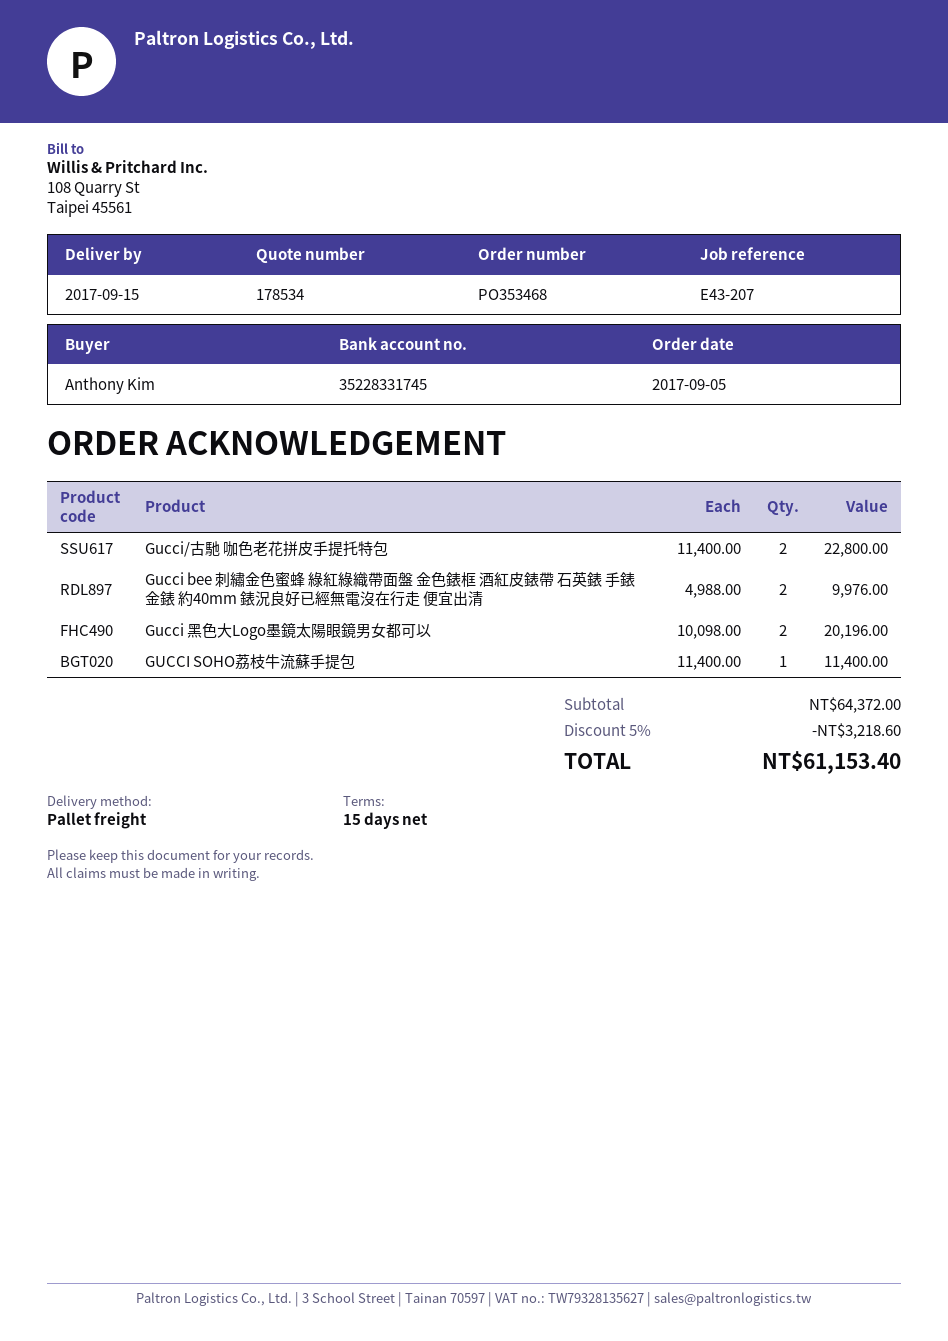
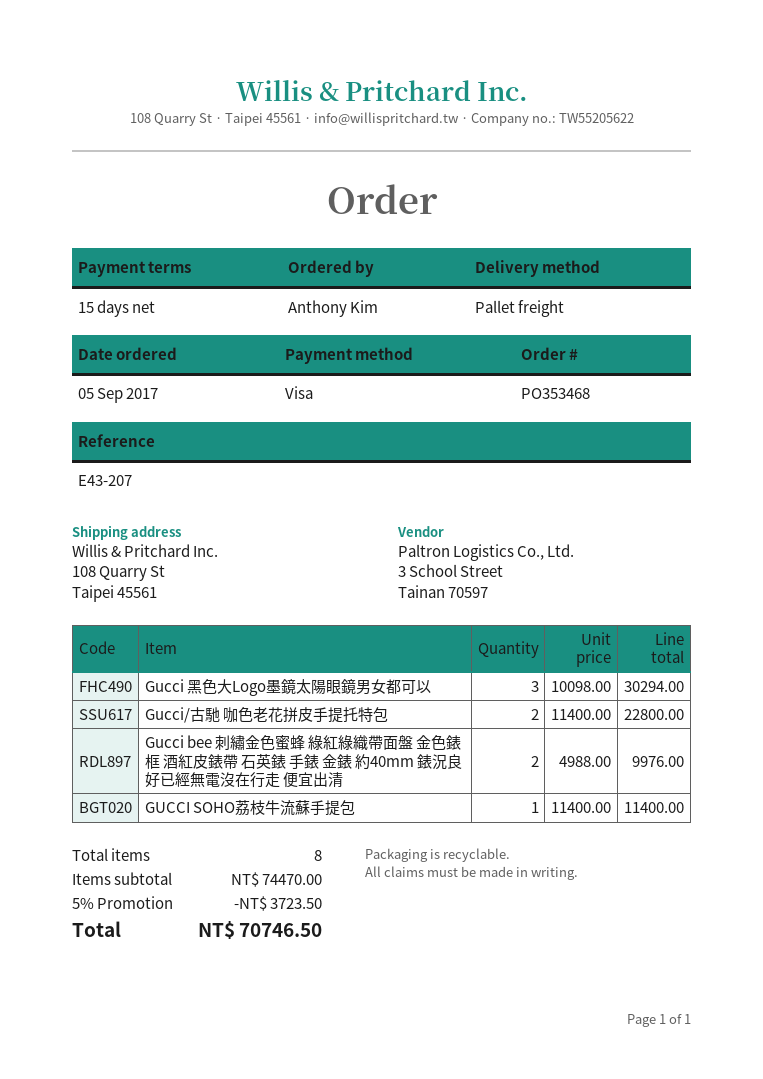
Gucci 黑色大Logo墨鏡太陽眼鏡男女都可以: 2 x 10098.00 = 20196.00 -> 3 x 10098.00 = 30294.00
subtotal: 64372.00 -> 74470.00
discount: 5% = 3218.60 -> 5% = 3723.50
total: 61153.40 -> 70746.50

